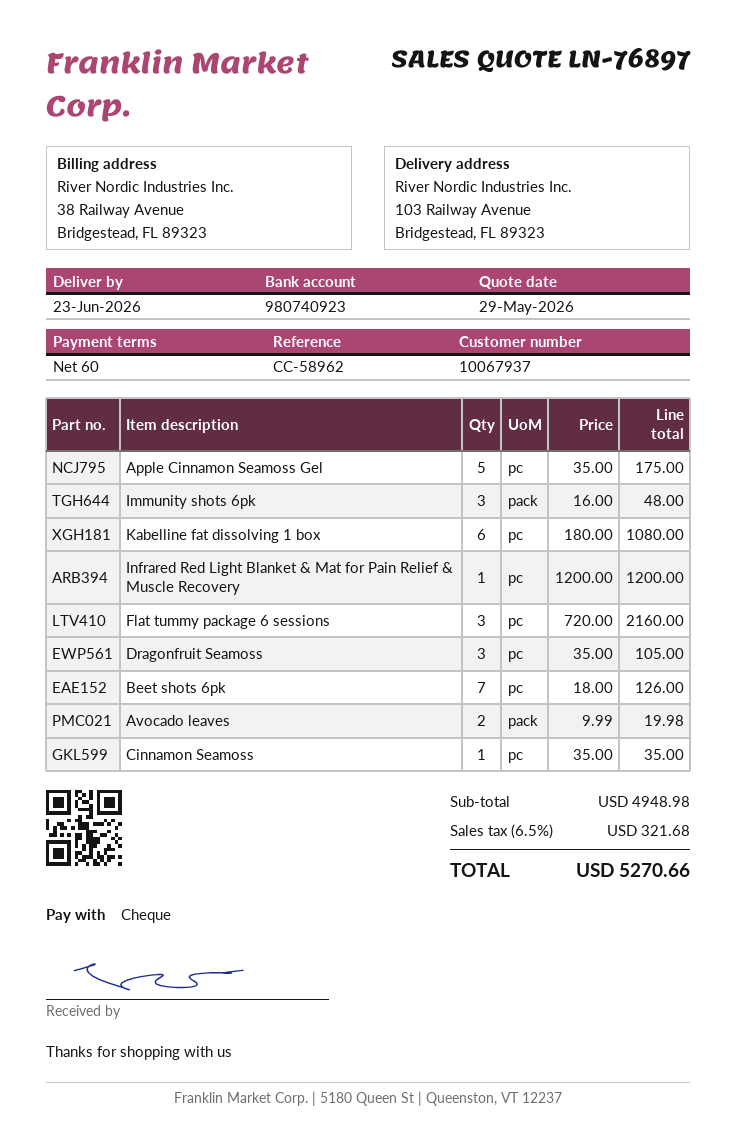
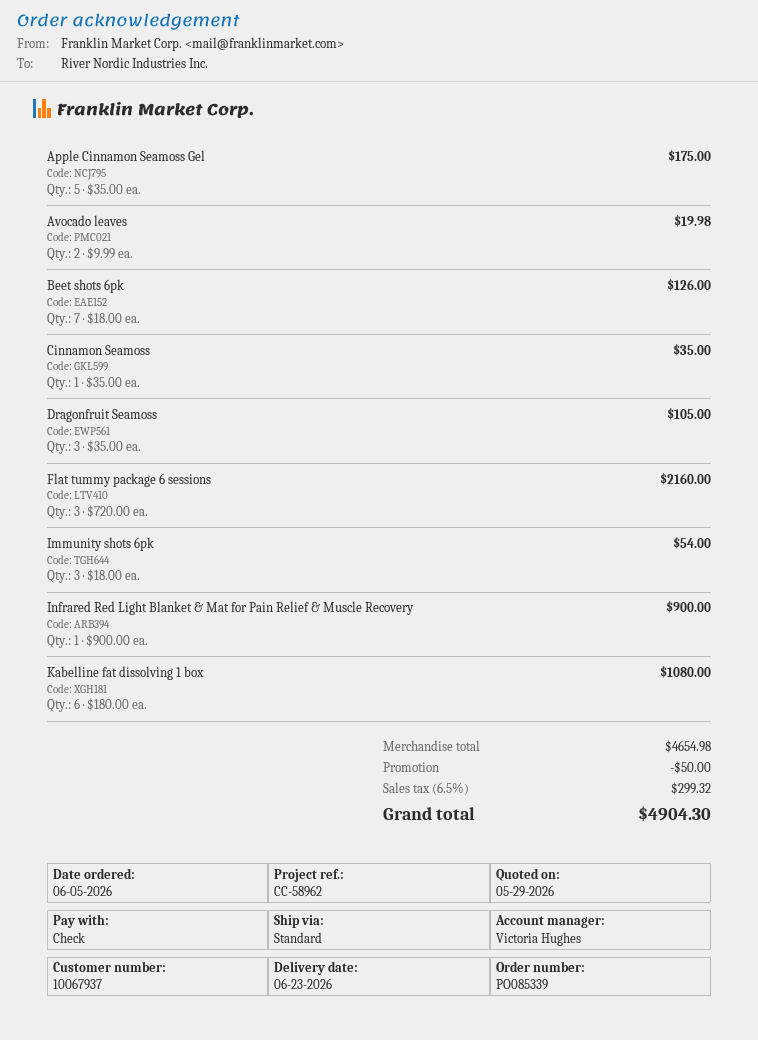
Immunity shots 6pk: 3 x 16.00 = 48.00 -> 3 x 18.00 = 54.00
Infrared Red Light Blanket & Mat for Pain Relief & Muscle Recovery: 1 x 1200.00 = 1200.00 -> 1 x 900.00 = 900.00
subtotal: 4948.98 -> 4654.98
discount: none -> 50.00
tax: 6.5% = 321.68 -> 6.5% = 299.32
total: 5270.66 -> 4904.30

